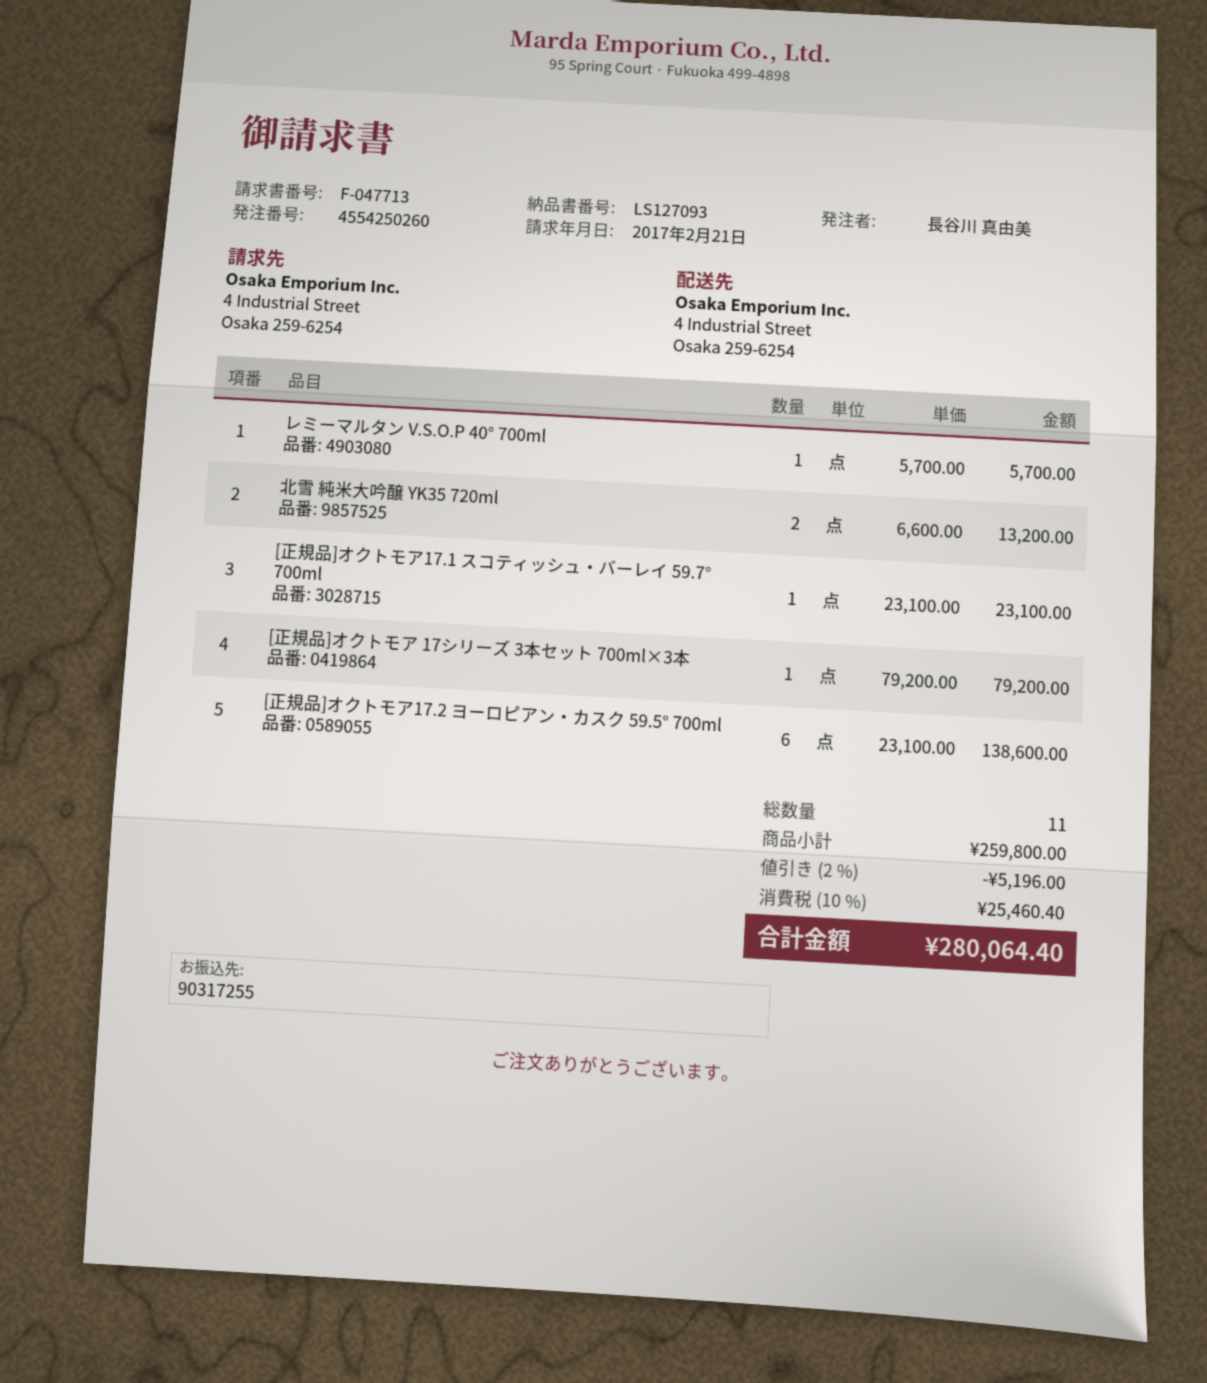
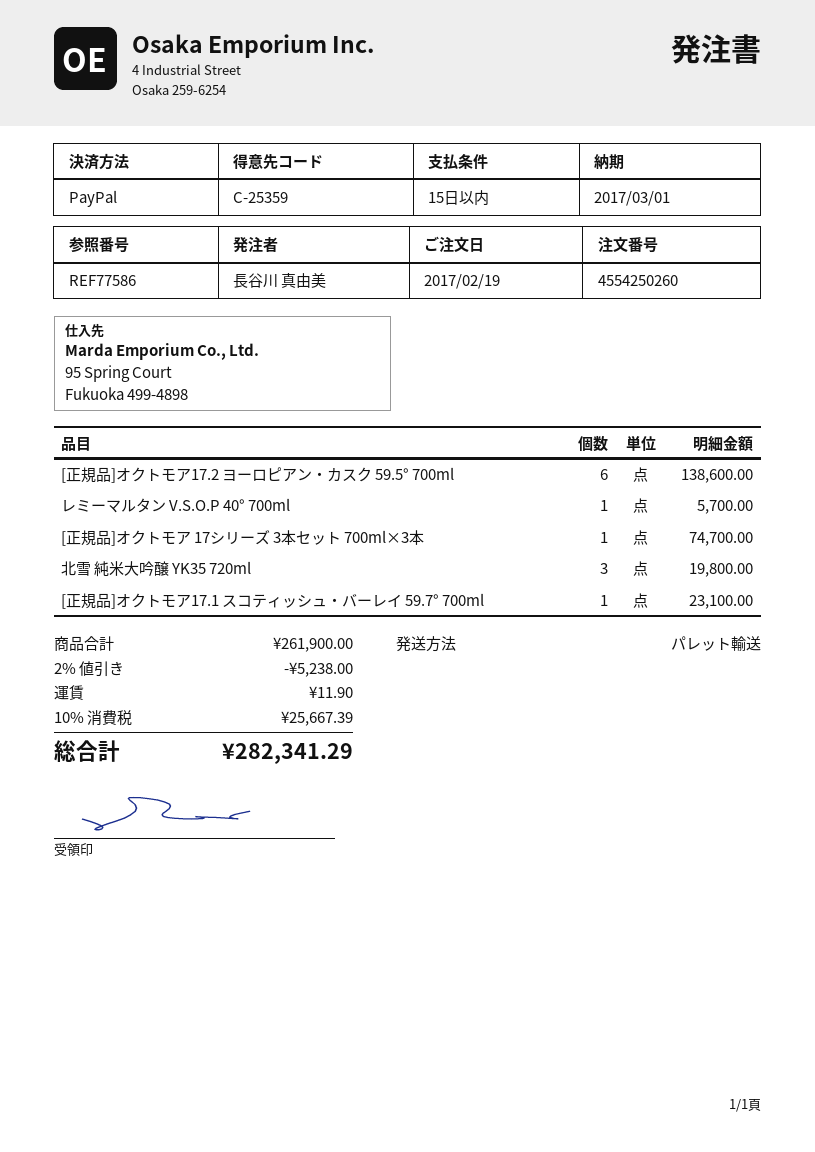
北雪 純米大吟醸 YK35 720ml: 2 for 13200.00 -> 3 for 19800.00
[正規品]オクトモア 17シリーズ 3本セット 700ml×3本: 1 for 79200.00 -> 1 for 74700.00
subtotal: 259800.00 -> 261900.00
discount: 2% = 5196.00 -> 2% = 5238.00
shipping: none -> 11.90
tax: 10% = 25460.40 -> 10% = 25667.39
total: 280064.40 -> 282341.29

